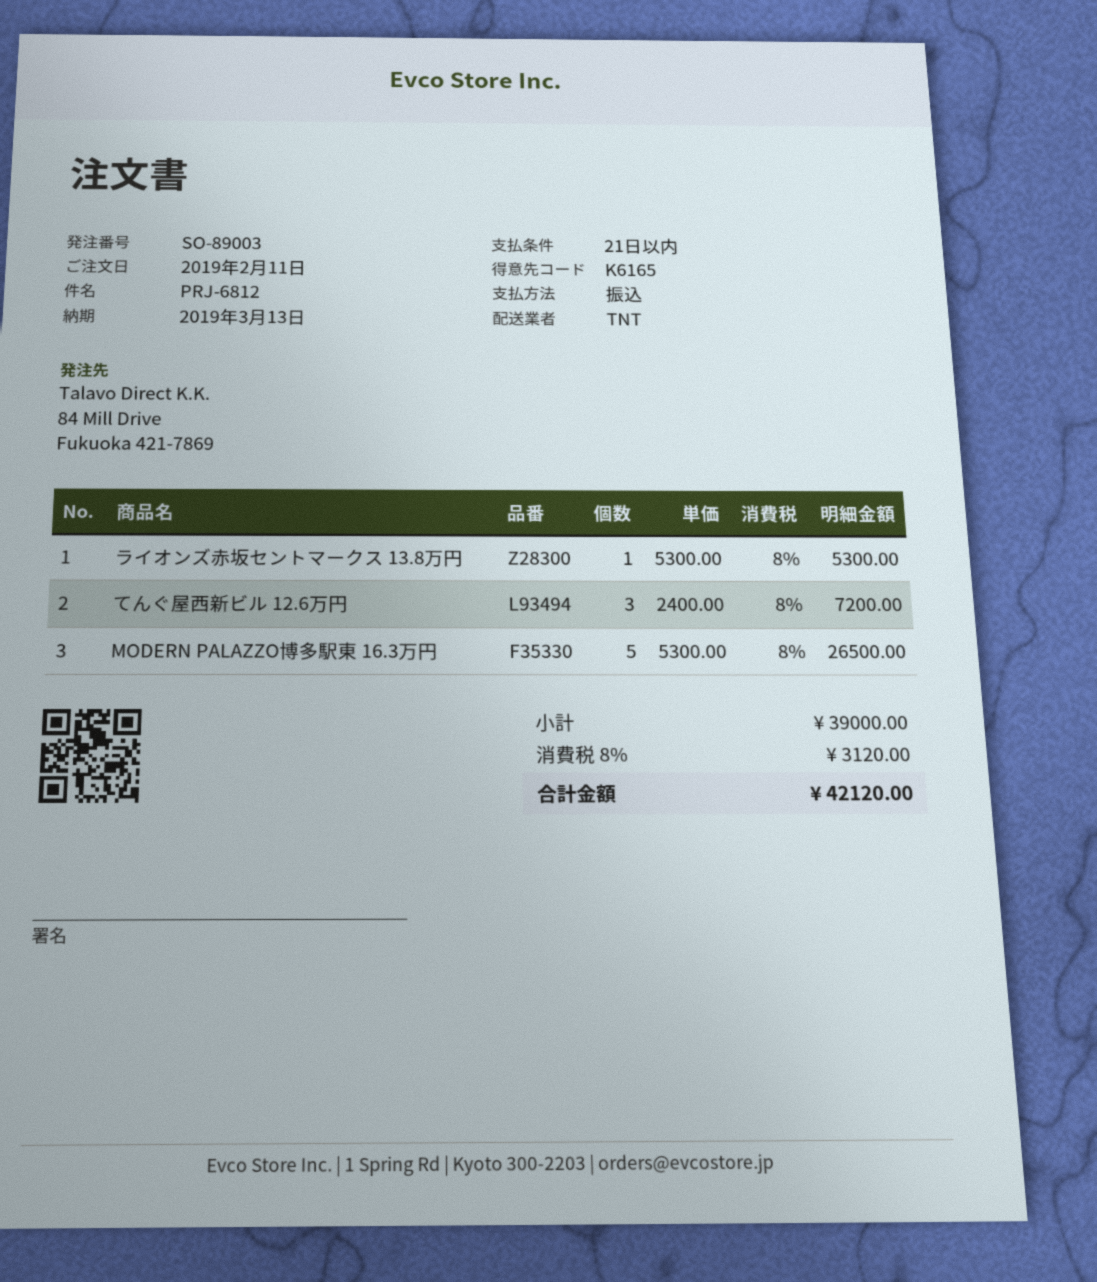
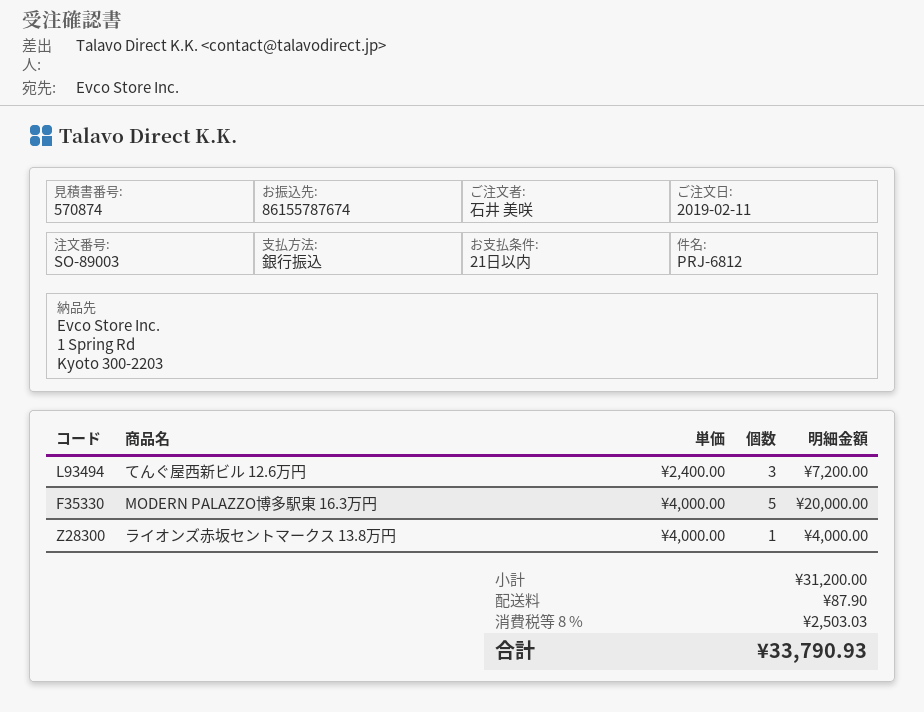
ライオンズ赤坂セントマークス 13.8万円: 1 x 5300.00 = 5300.00 -> 1 x 4000.00 = 4000.00
MODERN PALAZZO博多駅東 16.3万円: 5 x 5300.00 = 26500.00 -> 5 x 4000.00 = 20000.00
subtotal: 39000.00 -> 31200.00
shipping: none -> 87.90
tax: 8% = 3120.00 -> 8% = 2503.03
total: 42120.00 -> 33790.93

